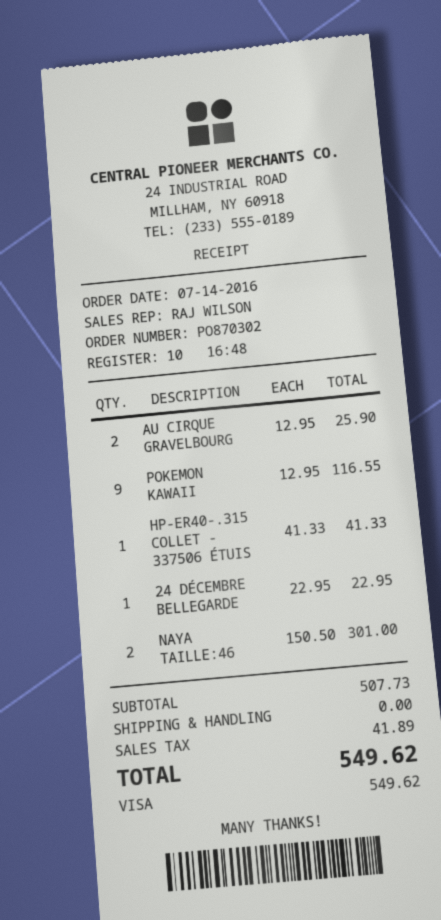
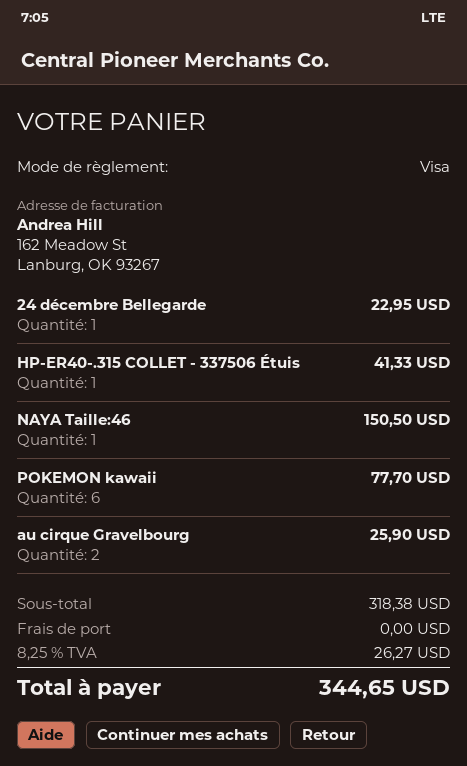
POKEMON KAWAII: 9 for 116.55 -> 6 for 77.70
NAYA TAILLE:46: 2 for 301.00 -> 1 for 150.50
subtotal: 507.73 -> 318.38
tax: 41.89 -> 26.27
total: 549.62 -> 344.65

